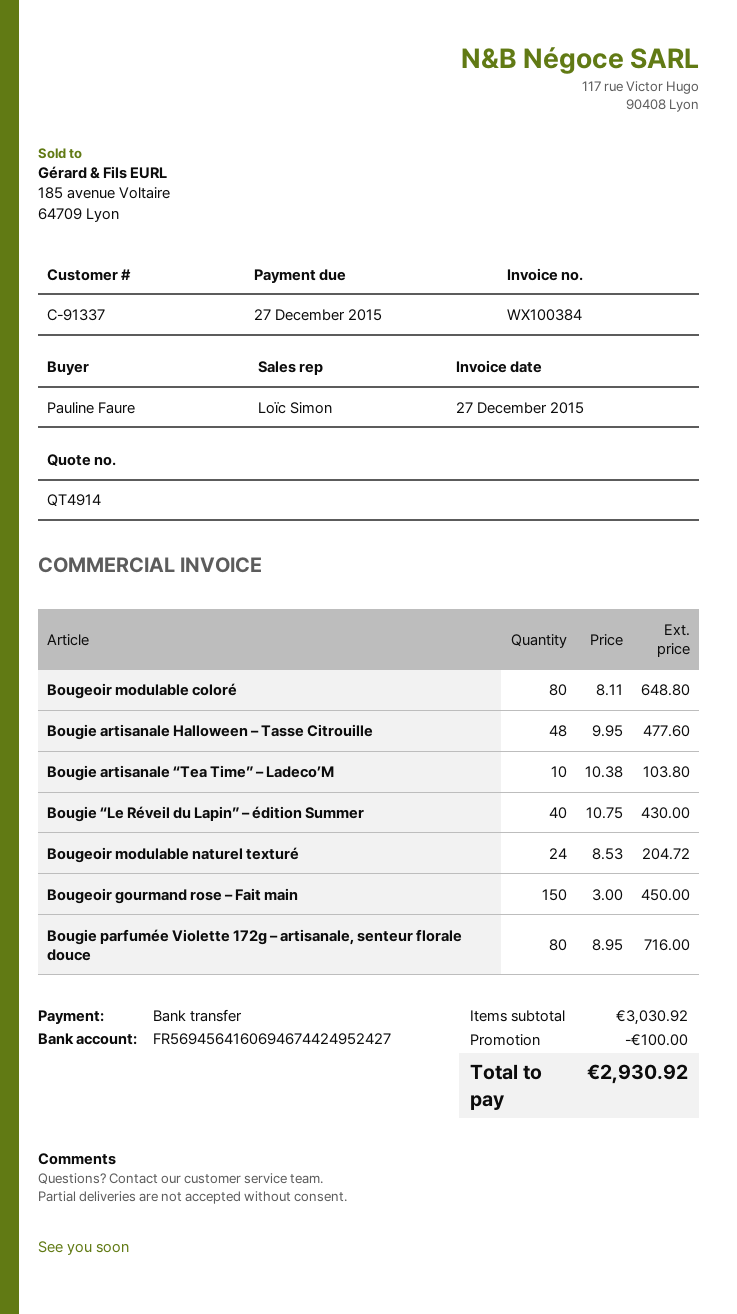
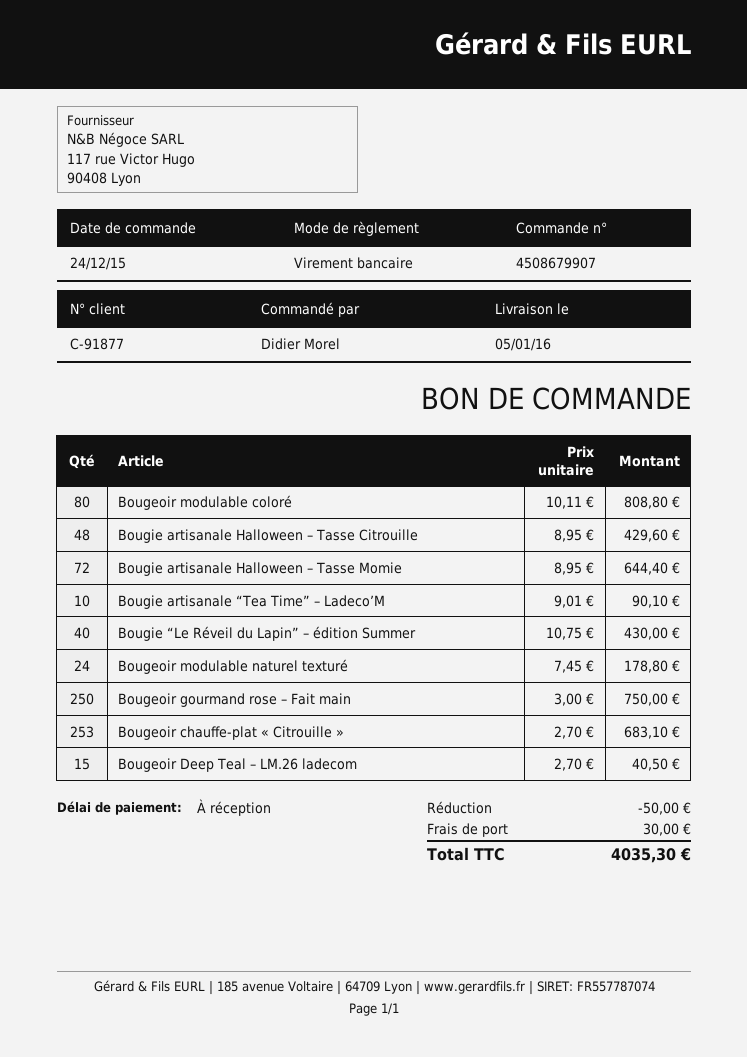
customer number: C-91337 -> C-91877
ordered by: Pauline Faure -> Didier Morel
Bougeoir modulable coloré: 80 x 8.11 = 648.80 -> 80 x 10.11 = 808.80
Bougie artisanale Halloween – Tasse Citrouille: 48 x 9.95 = 477.60 -> 48 x 8.95 = 429.60
Bougie artisanale “Tea Time” – Ladeco’M: 10 x 10.38 = 103.80 -> 10 x 9.01 = 90.10
Bougeoir modulable naturel texturé: 24 x 8.53 = 204.72 -> 24 x 7.45 = 178.80
Bougeoir gourmand rose – Fait main: 150 x 3.00 = 450.00 -> 250 x 3.00 = 750.00
Bougie parfumée Violette 172g – artisanale, senteur florale douce: 80 x 8.95 = 716.00 -> none
Bougie artisanale Halloween – Tasse Momie: none -> 72 x 8.95 = 644.40
Bougeoir chauffe-plat « Citrouille »: none -> 253 x 2.70 = 683.10
Bougeoir Deep Teal – LM.26 ladecom: none -> 15 x 2.70 = 40.50
discount: 100.00 -> 50.00
shipping: none -> 30.00
total: 2930.92 -> 4035.30

